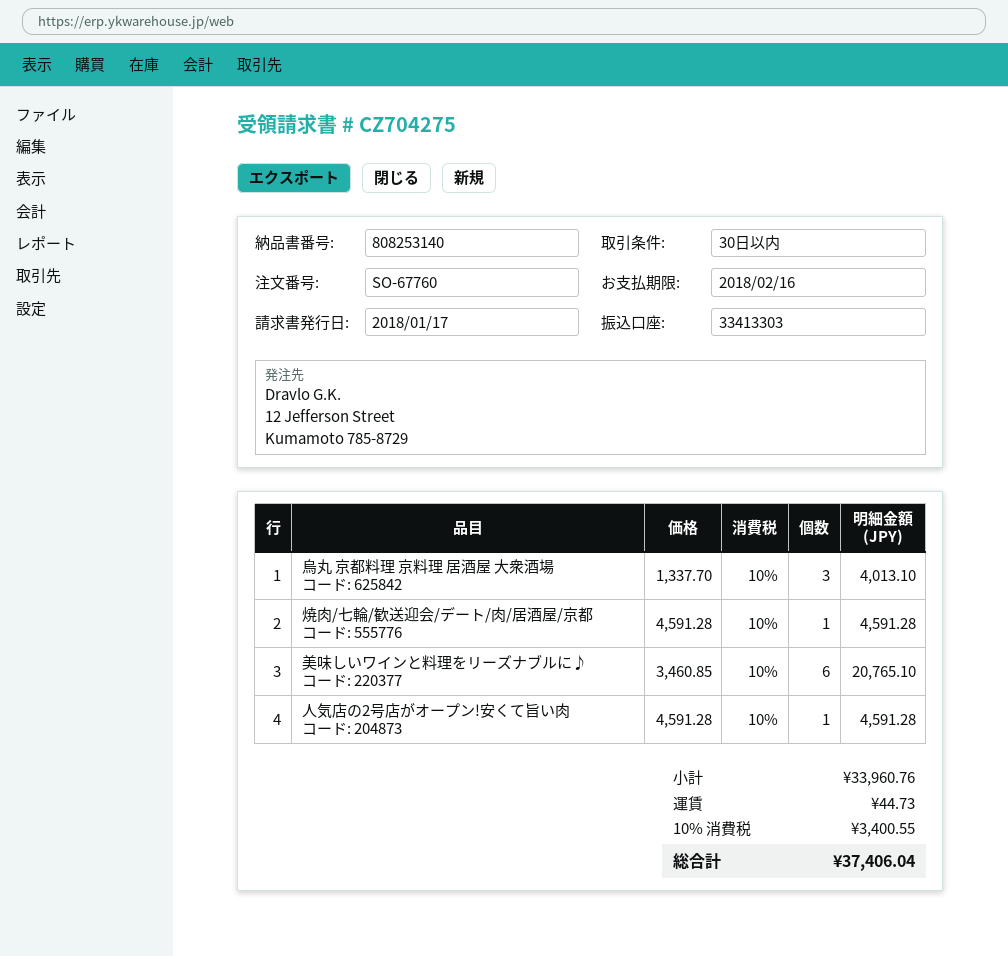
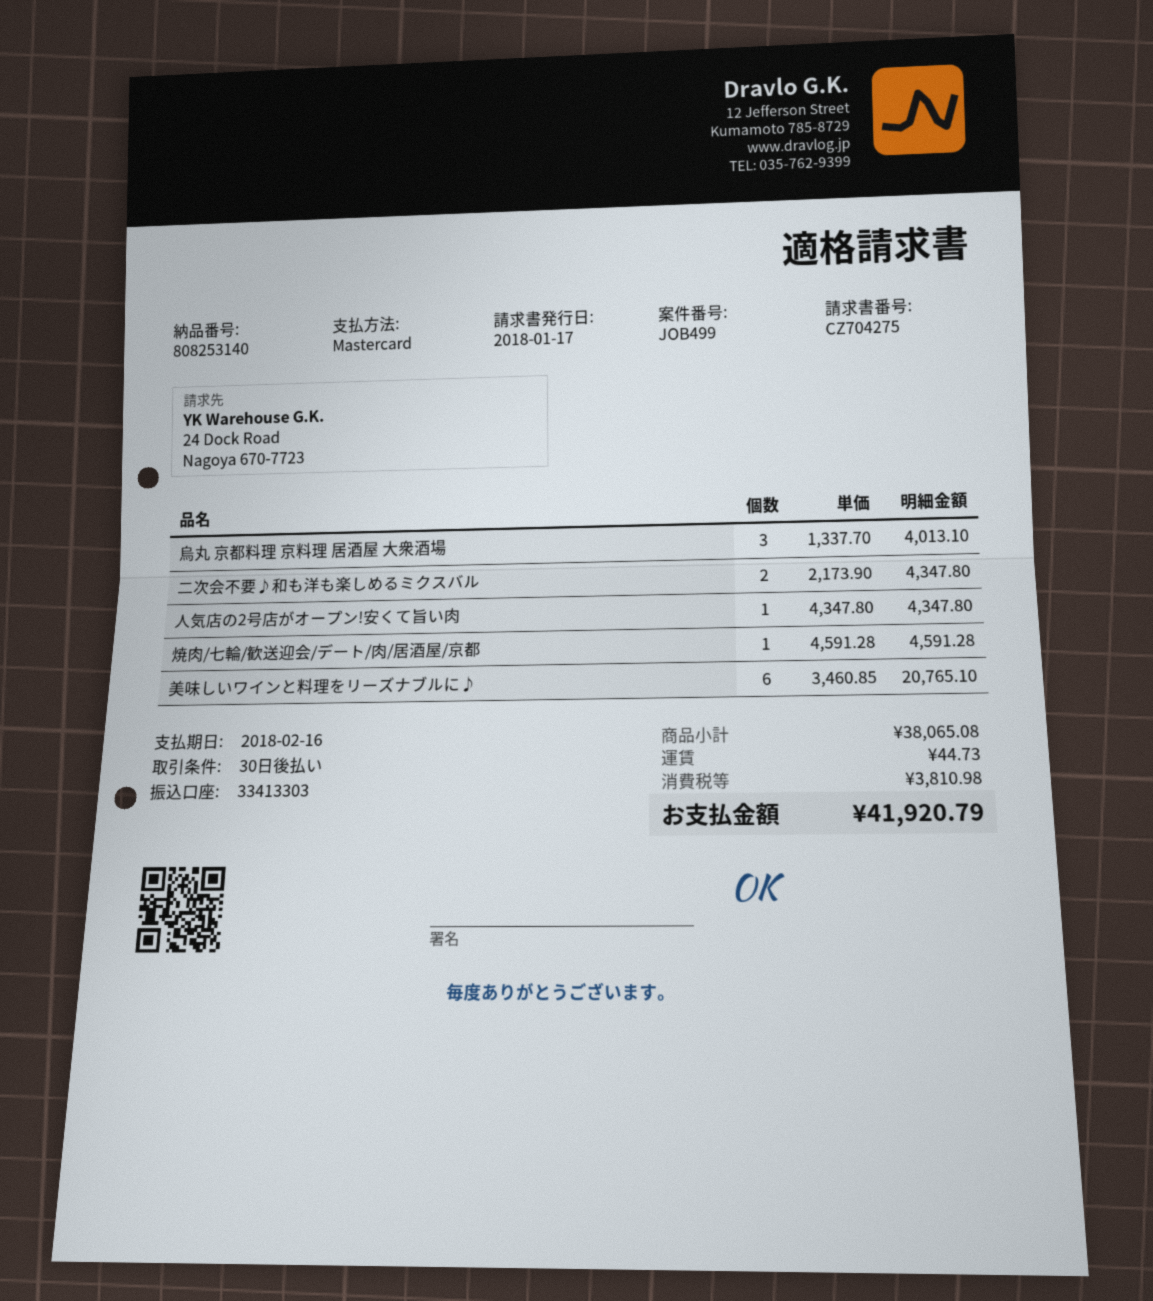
人気店の2号店がオープン!安くて旨い肉: 1 x 4591.28 = 4591.28 -> 1 x 4347.80 = 4347.80
二次会不要♪和も洋も楽しめるミクスバル: none -> 2 x 2173.90 = 4347.80
subtotal: 33960.76 -> 38065.08
tax: 3400.55 -> 3810.98
total: 37406.04 -> 41920.79

